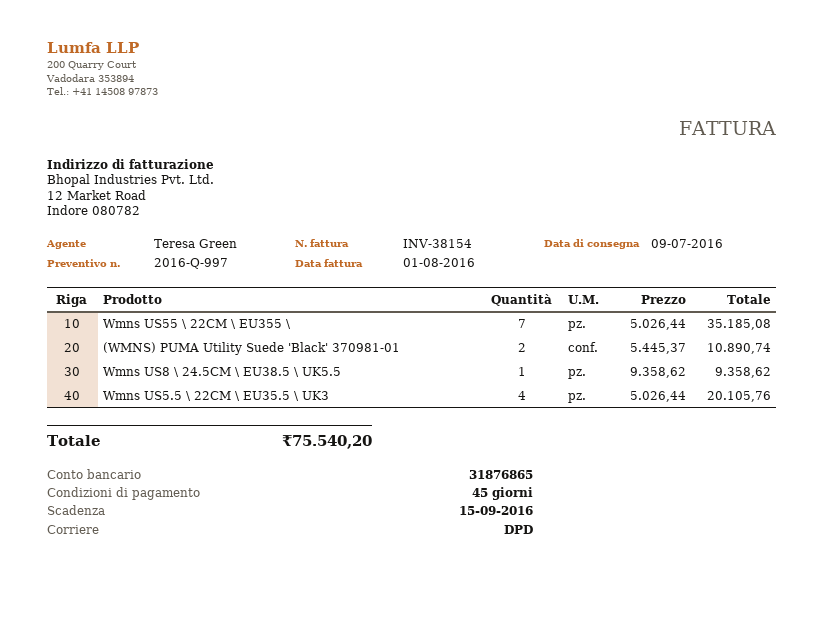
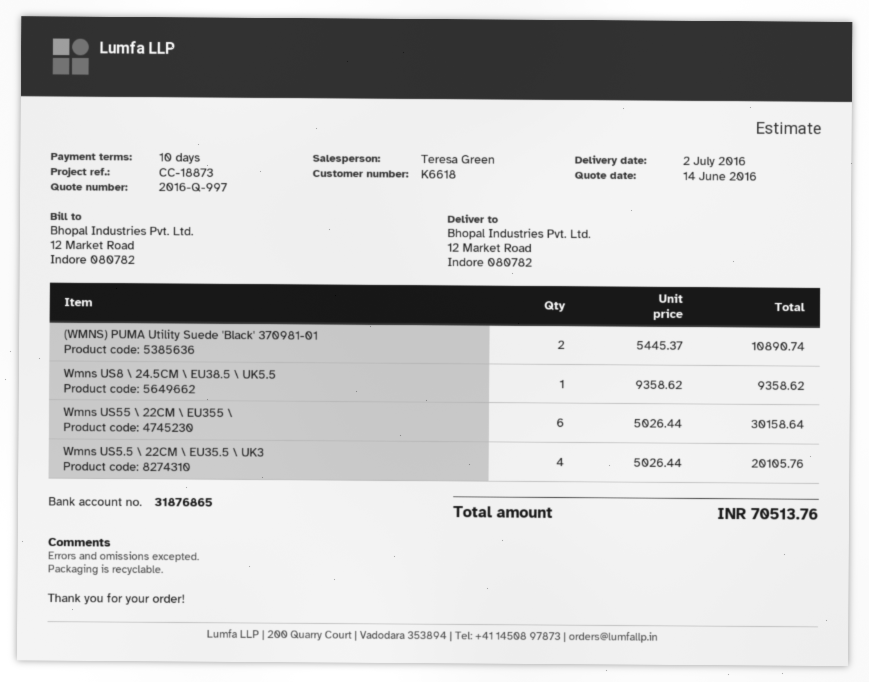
delivery date: 2016-07-09 -> 2016-07-02
payment terms: 45 days -> 10 days
Wmns US55 \ 22CM \ EU355 \: 7 x 5026.44 = 35185.08 -> 6 x 5026.44 = 30158.64
total: 75540.20 -> 70513.76

